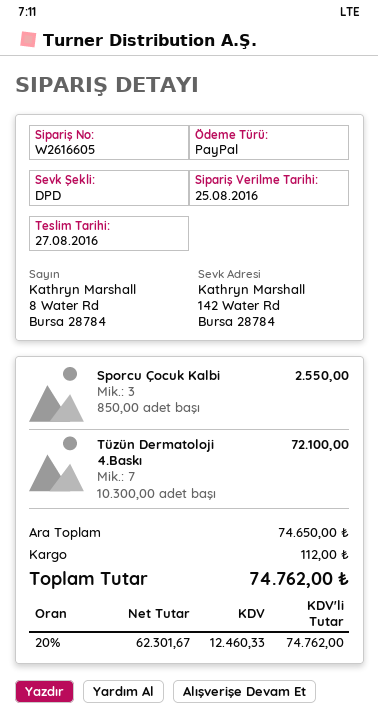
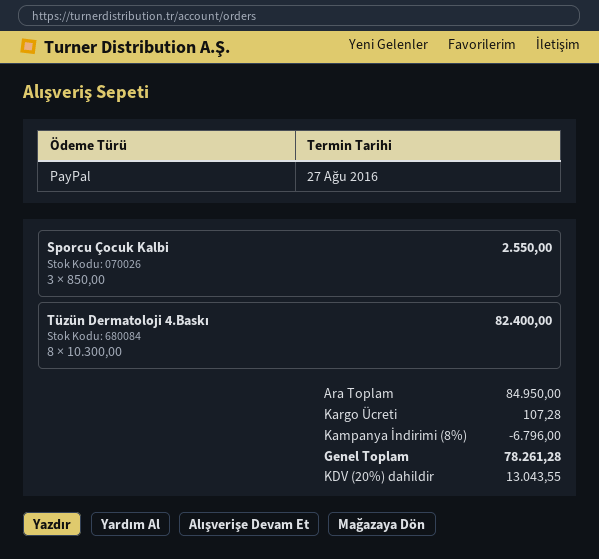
Tüzün Dermatoloji 4.Baskı: 7 x 10300.00 = 72100.00 -> 8 x 10300.00 = 82400.00
subtotal: 74650.00 -> 84950.00
discount: none -> 8% = 6796.00
shipping: 112.00 -> 107.28
tax: 20% = 12460.33 -> 20% = 13043.55
total: 74762.00 -> 78261.28

